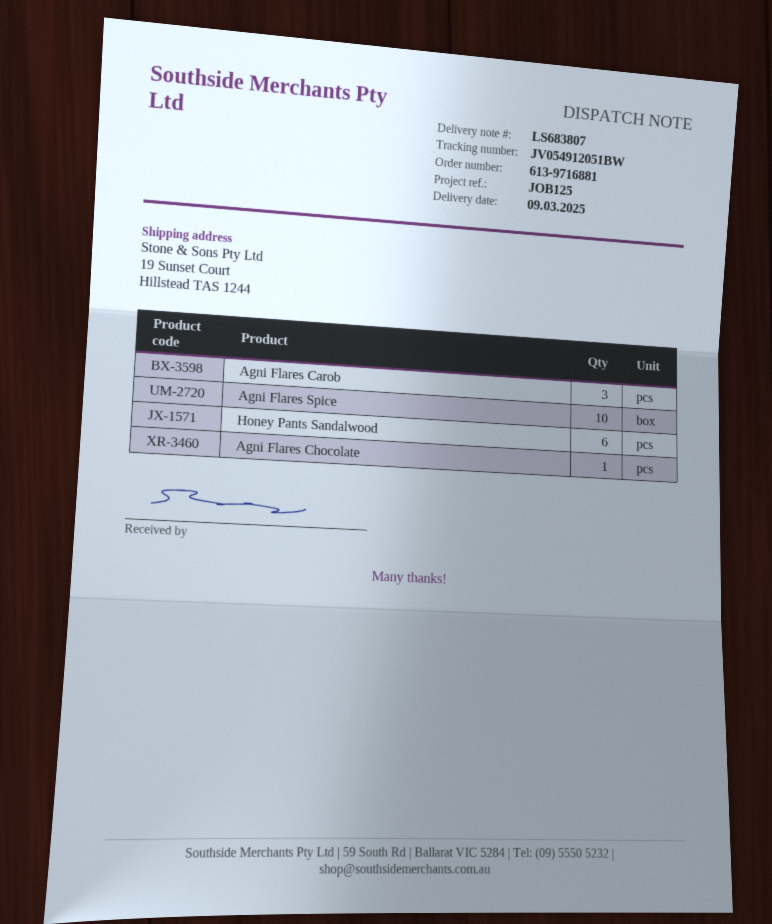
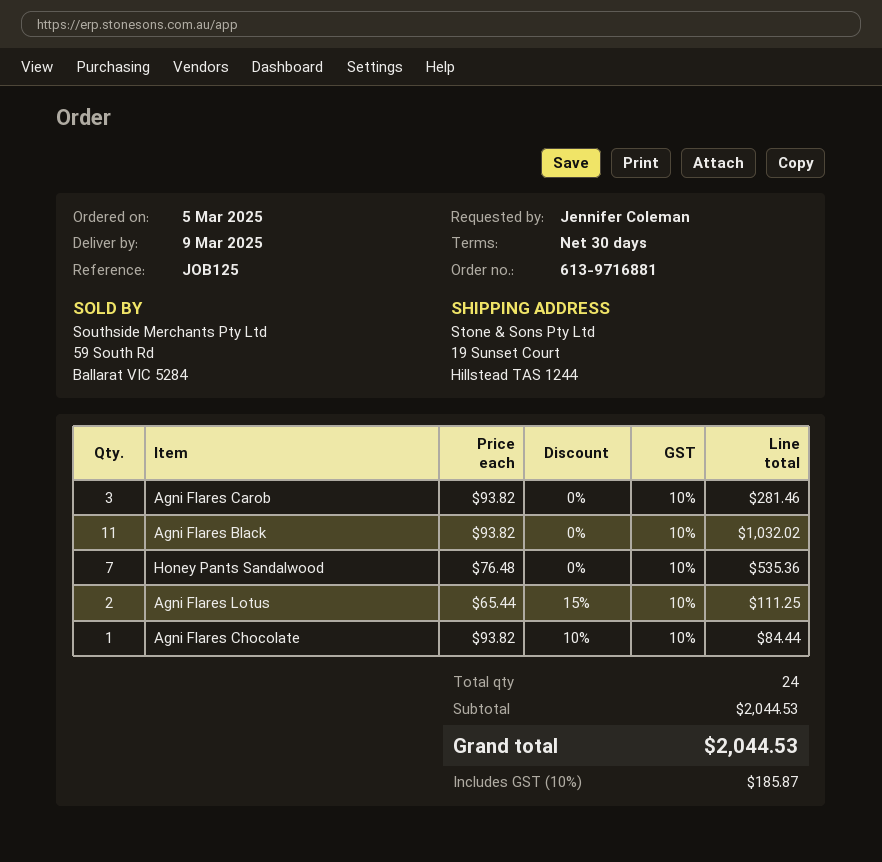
Agni Flares Spice: 10 -> none
Honey Pants Sandalwood: 6 -> 7
Agni Flares Black: none -> 11
Agni Flares Lotus: none -> 2

